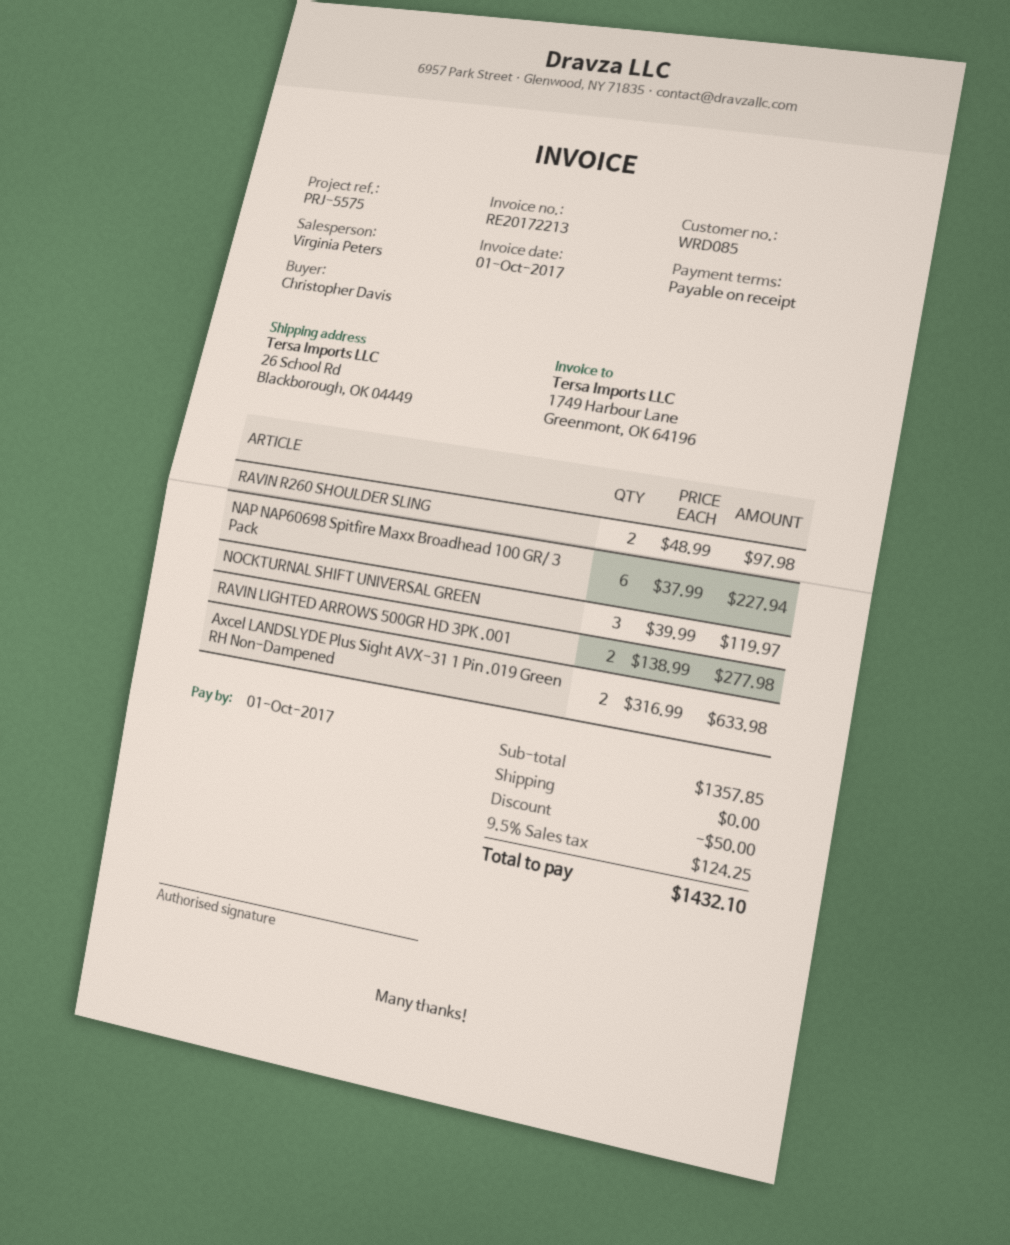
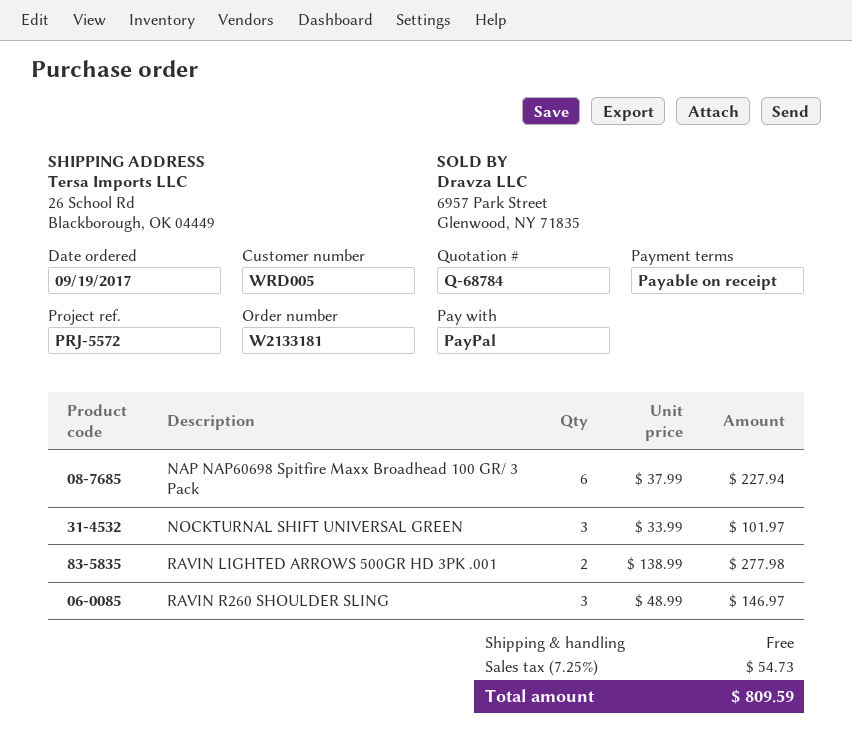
customer number: WRD085 -> WRD005
reference: PRJ-5575 -> PRJ-5572
RAVIN R260 SHOULDER SLING: 2 x 48.99 = 97.98 -> 3 x 48.99 = 146.97
NOCKTURNAL SHIFT UNIVERSAL GREEN: 3 x 39.99 = 119.97 -> 3 x 33.99 = 101.97
Axcel LANDSLYDE Plus Sight AVX-31 1 Pin .019 Green RH Non-Dampened: 2 x 316.99 = 633.98 -> none
discount: 50.00 -> none
tax: 9.5% = 124.25 -> 7.25% = 54.73
total: 1432.10 -> 809.59

